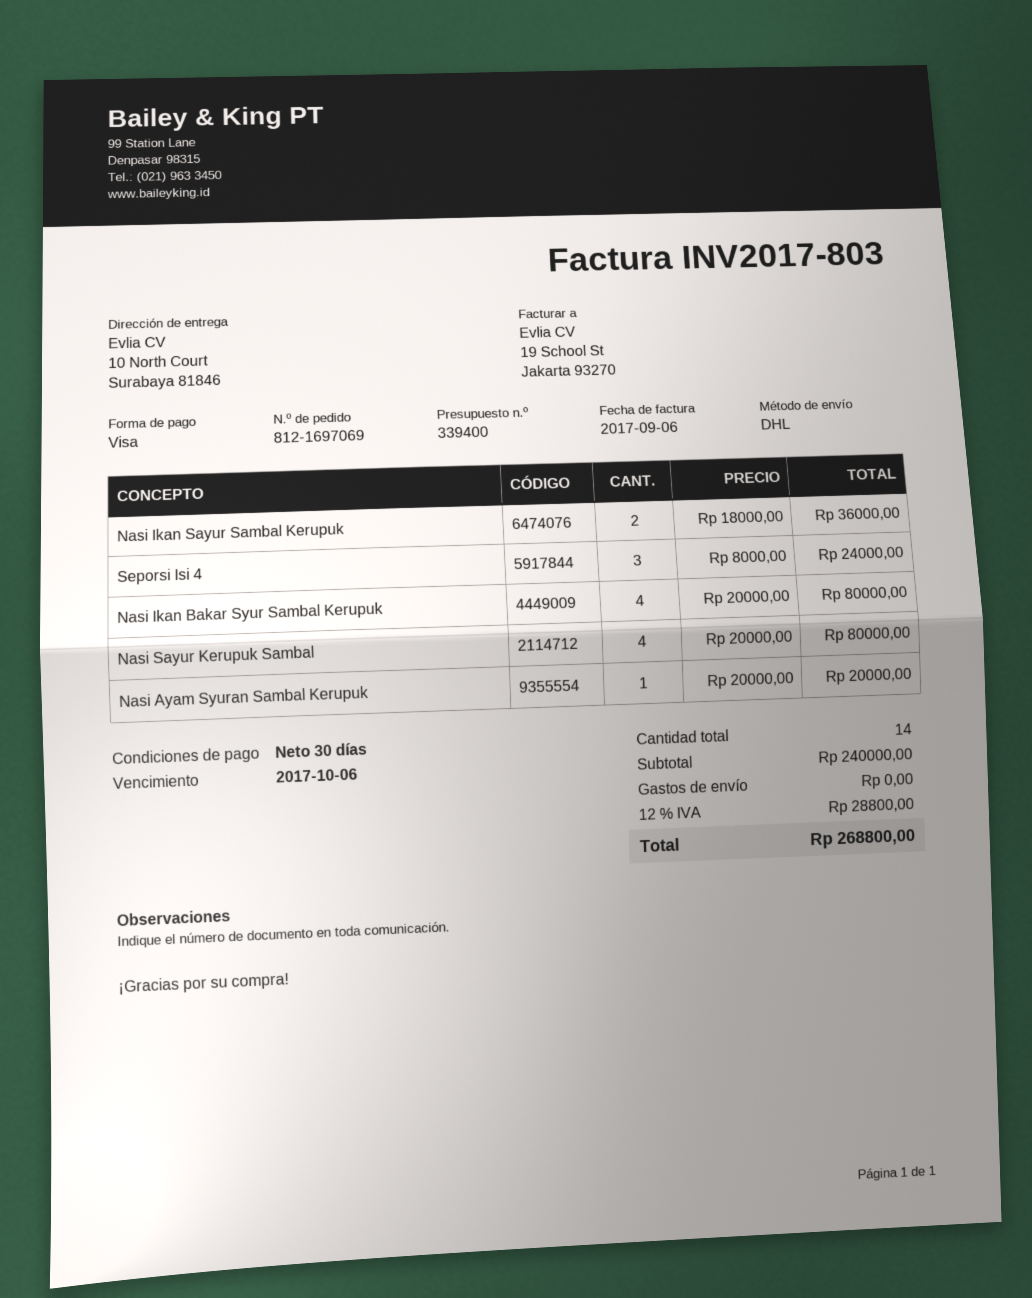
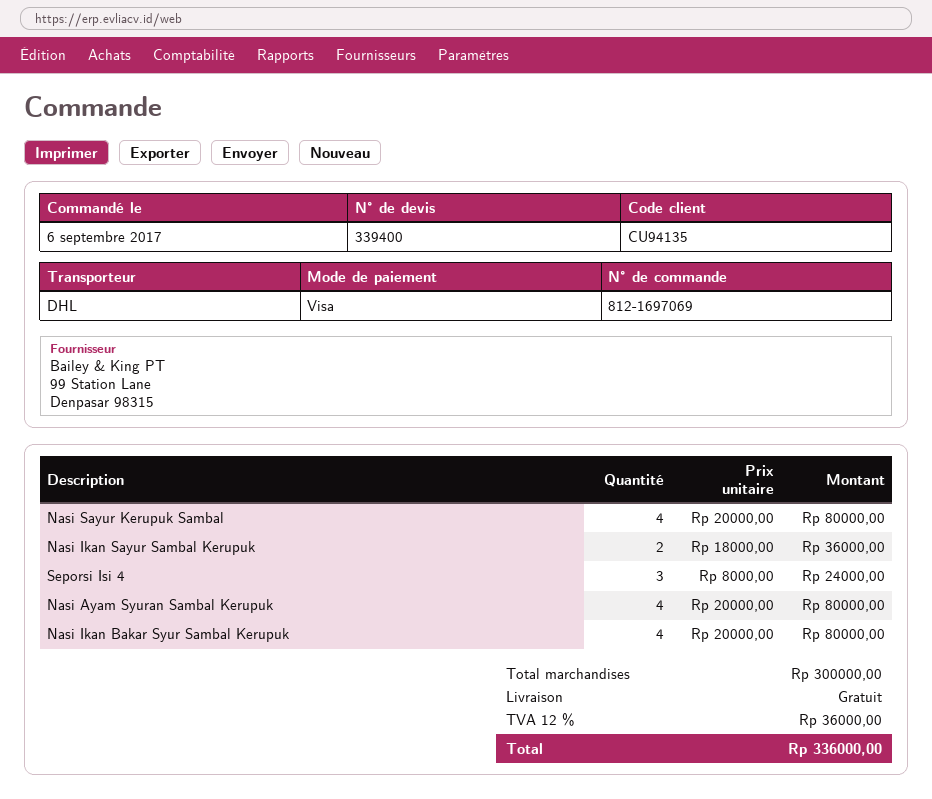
Nasi Ayam Syuran Sambal Kerupuk: 1 x 20000.00 = 20000.00 -> 4 x 20000.00 = 80000.00
subtotal: 240000.00 -> 300000.00
tax: 12% = 28800.00 -> 12% = 36000.00
total: 268800.00 -> 336000.00

